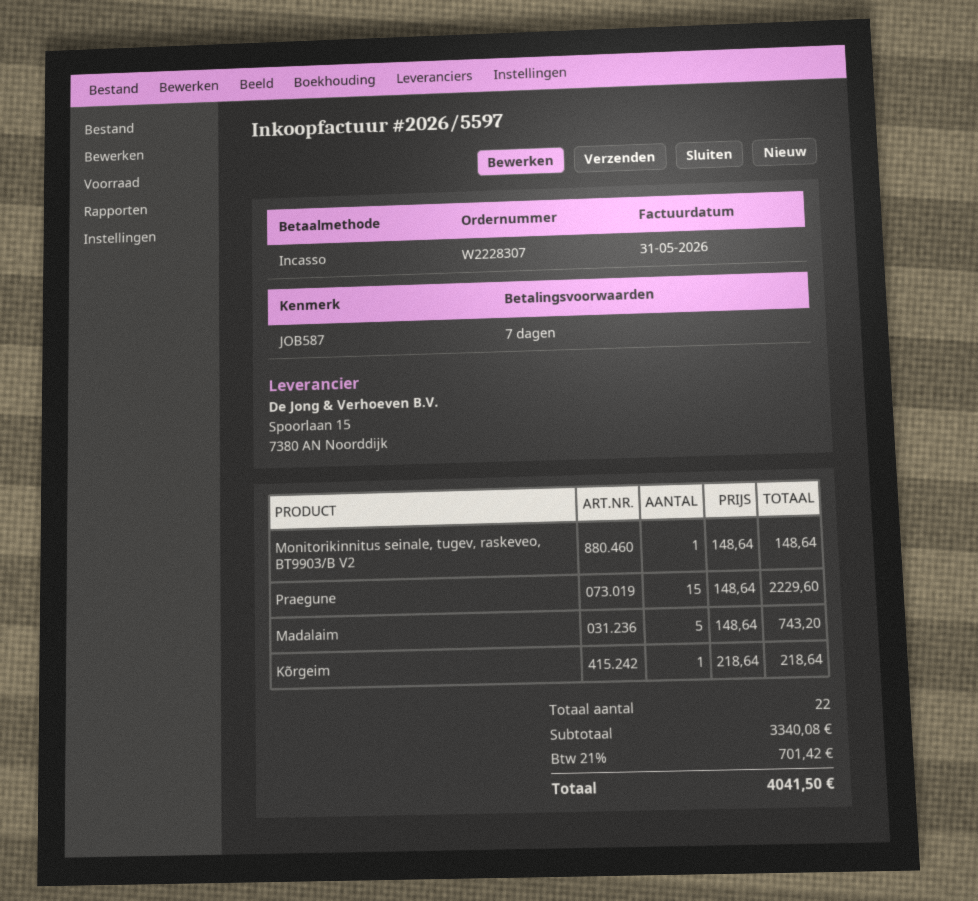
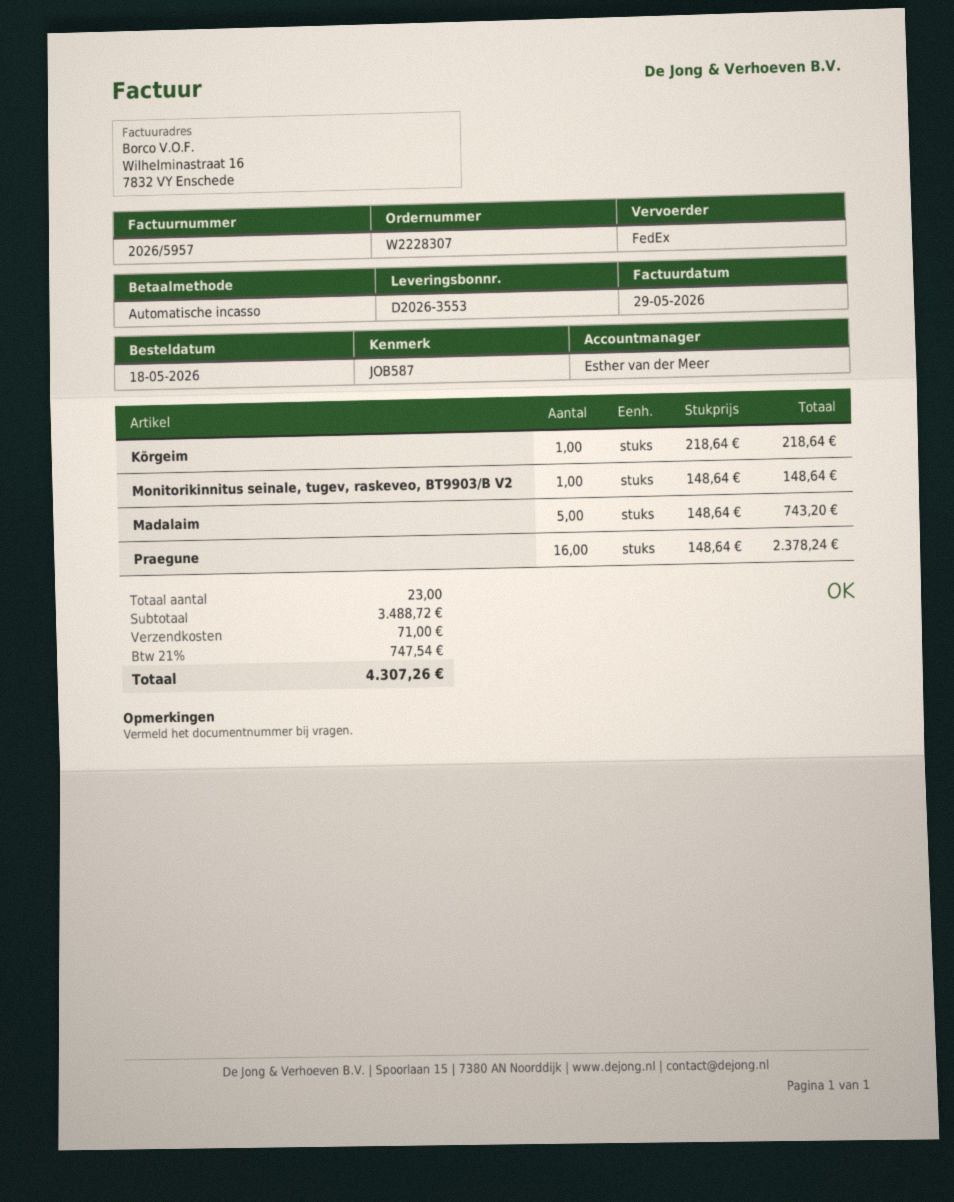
invoice number: 2026/5597 -> 2026/5957
invoice date: 2026-05-31 -> 2026-05-29
Praegune: 15 x 148.64 = 2229.60 -> 16 x 148.64 = 2378.24
total quantity: 22 -> 23
subtotal: 3340.08 -> 3488.72
shipping: none -> 71.00
tax: 21% = 701.42 -> 21% = 747.54
total: 4041.50 -> 4307.26

